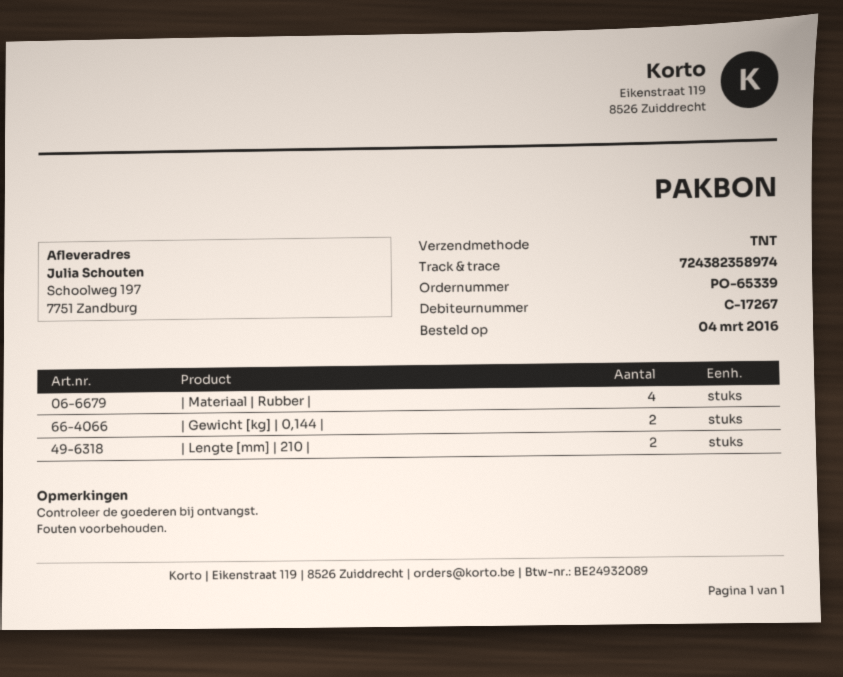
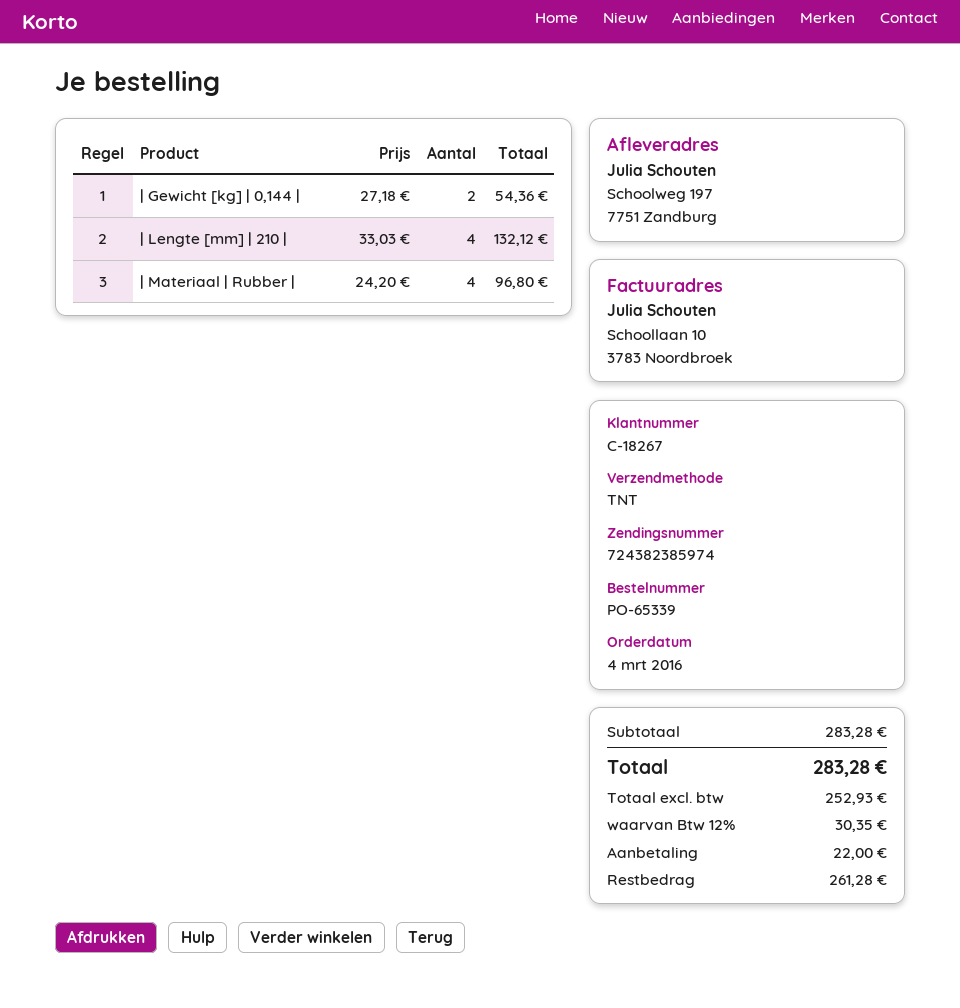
customer number: C-17267 -> C-18267
tracking number: 724382358974 -> 724382385974
| Lengte [mm] | 210 |: 2 -> 4

